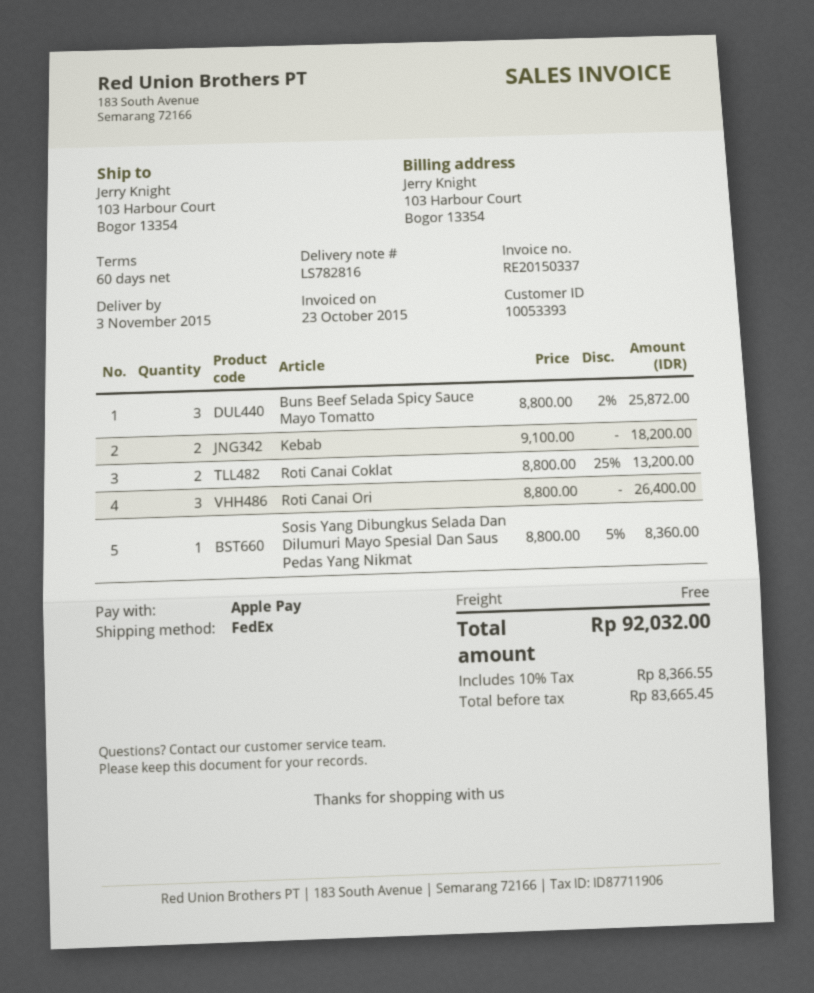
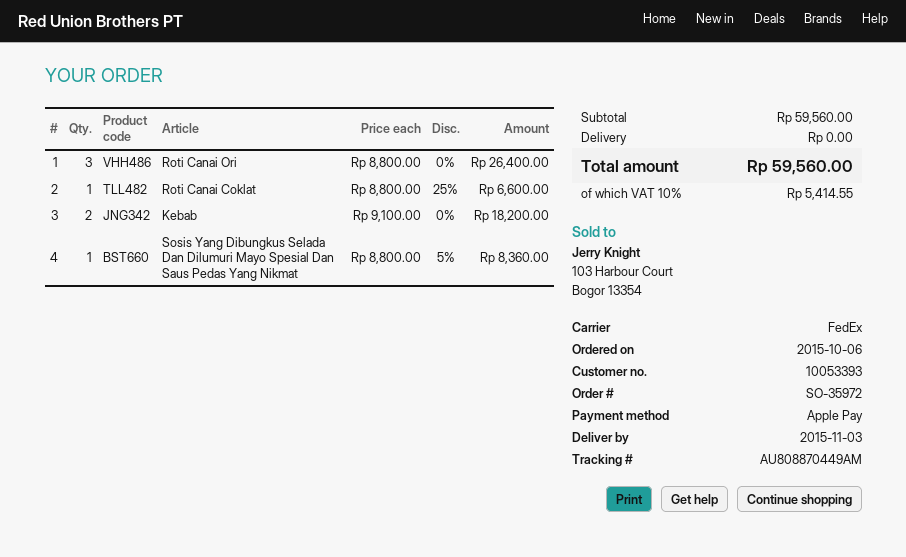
Buns Beef Selada Spicy Sauce Mayo Tomatto: 3 x 8800.00 - 2% = 25872.00 -> none
Roti Canai Coklat: 2 x 8800.00 - 25% = 13200.00 -> 1 x 8800.00 - 25% = 6600.00
tax: 10% = 8366.55 -> 10% = 5414.55
total: 92032.00 -> 59560.00

